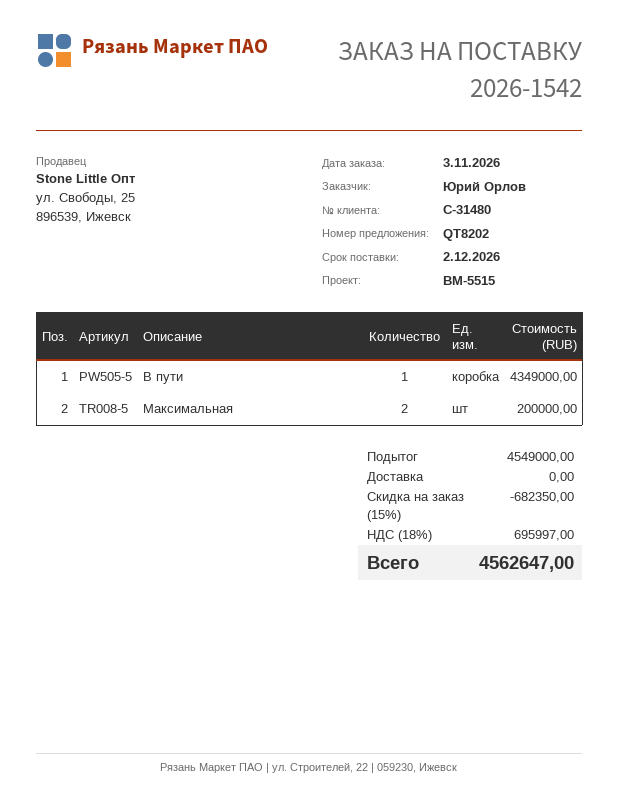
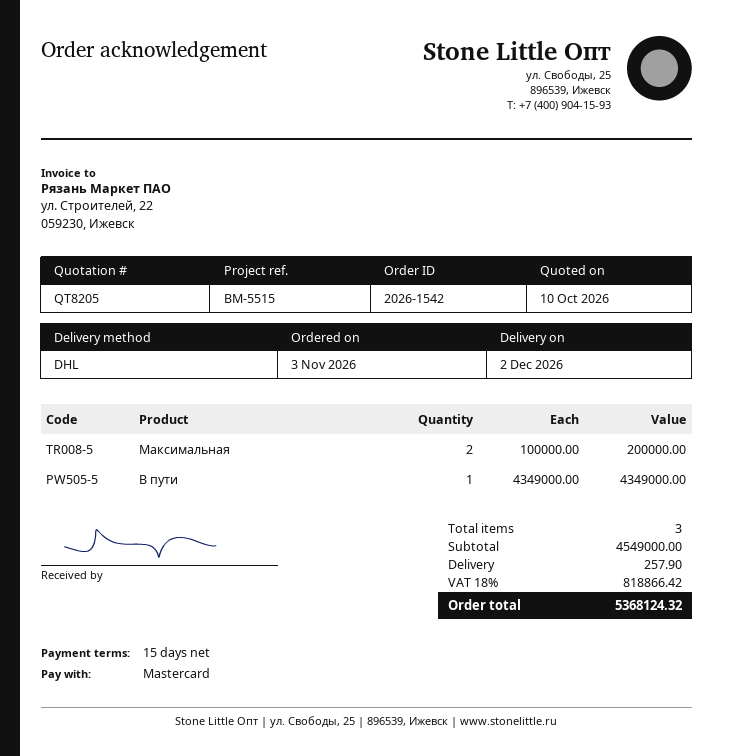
quote number: QT8202 -> QT8205
discount: 15% = 682350.00 -> none
shipping: 0.00 -> 257.90
tax: 18% = 695997.00 -> 18% = 818866.42
total: 4562647.00 -> 5368124.32

